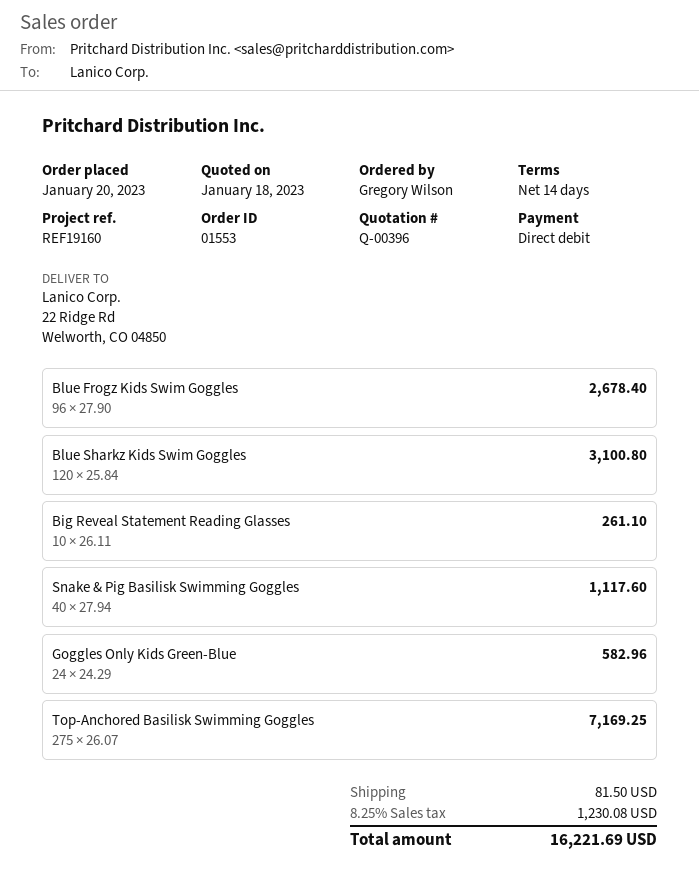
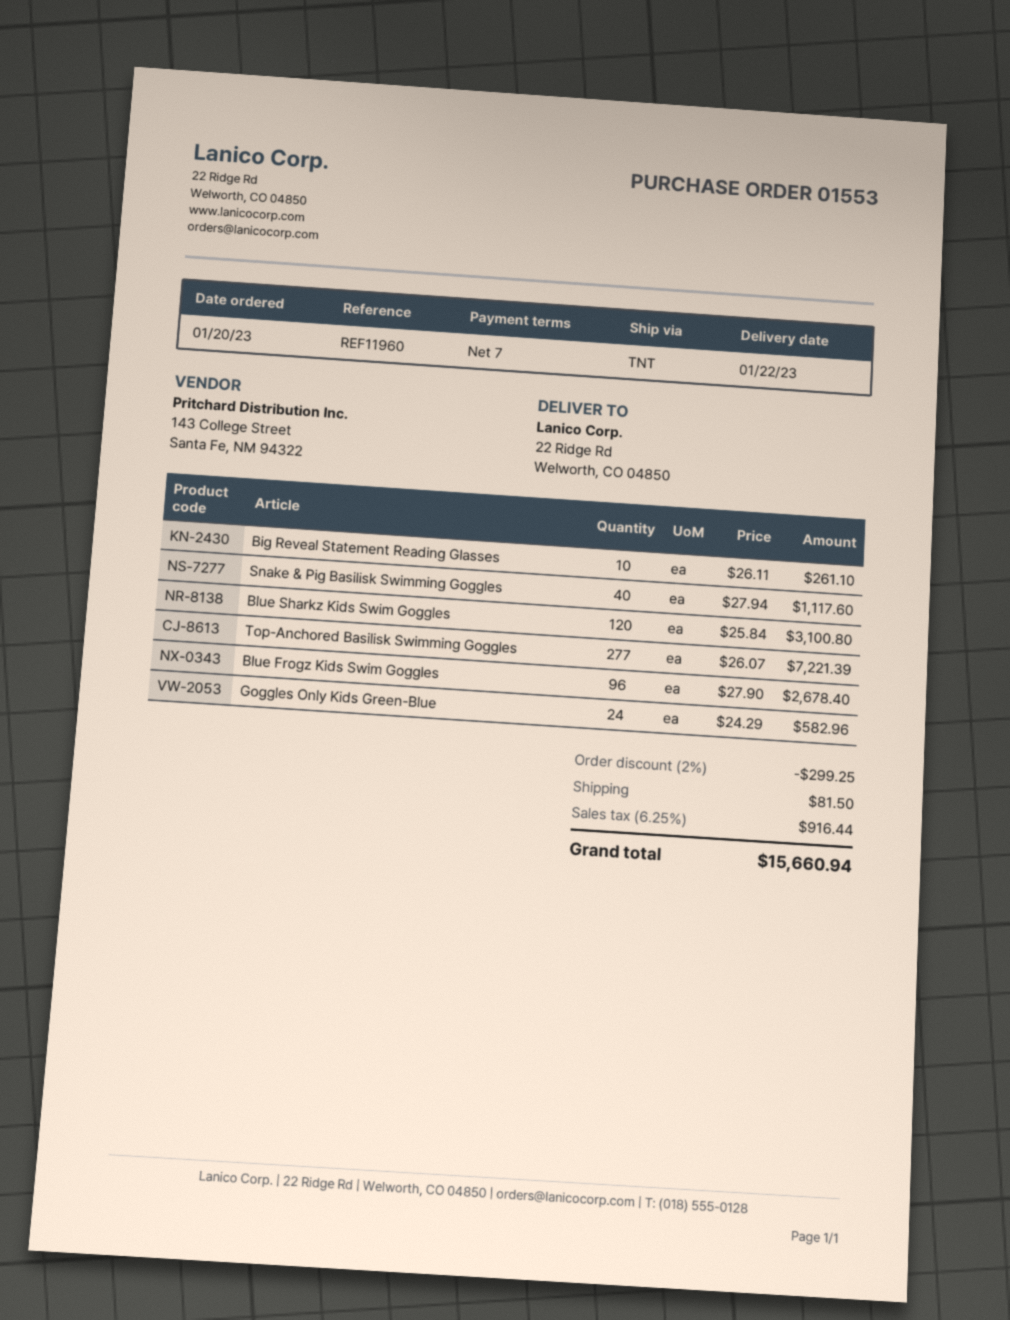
payment terms: 14 days -> 7 days
reference: REF19160 -> REF11960
Top-Anchored Basilisk Swimming Goggles: 275 x 26.07 = 7169.25 -> 277 x 26.07 = 7221.39
discount: none -> 2% = 299.25
tax: 8.25% = 1230.08 -> 6.25% = 916.44
total: 16221.69 -> 15660.94

